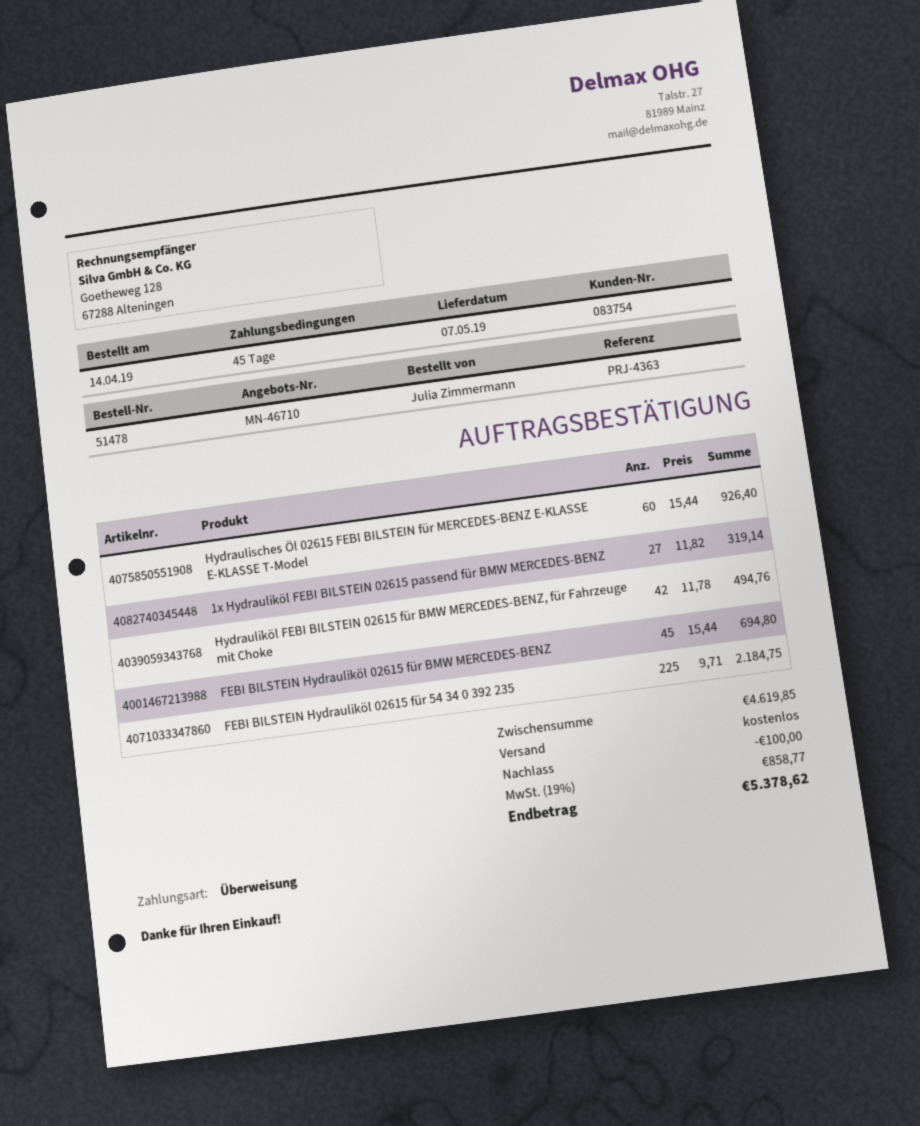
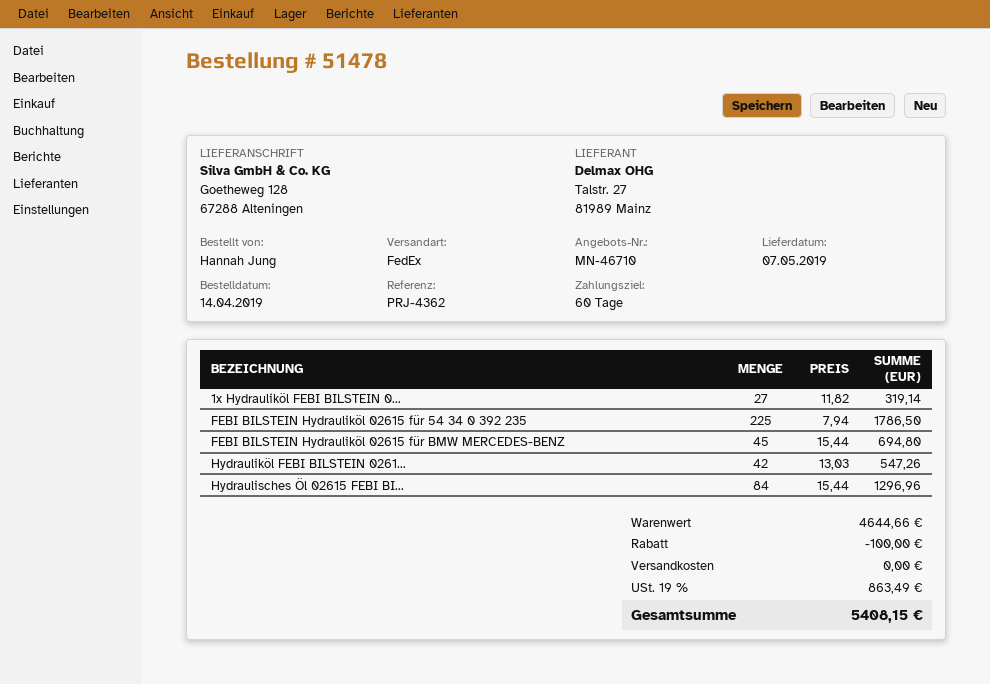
payment terms: 45 days -> 60 days
reference: PRJ-4363 -> PRJ-4362
ordered by: Julia Zimmermann -> Hannah Jung
Hydraulisches Öl 02615 FEBI BILSTEIN für MERCEDES-BENZ E-KLASSE E-KLASSE T-Model: 60 x 15.44 = 926.40 -> 84 x 15.44 = 1296.96
Hydrauliköl FEBI BILSTEIN 02615 für BMW MERCEDES-BENZ, für Fahrzeuge mit Choke: 42 x 11.78 = 494.76 -> 42 x 13.03 = 547.26
FEBI BILSTEIN Hydrauliköl 02615 für 54 34 0 392 235: 225 x 9.71 = 2184.75 -> 225 x 7.94 = 1786.50
subtotal: 4619.85 -> 4644.66
tax: 19% = 858.77 -> 19% = 863.49
total: 5378.62 -> 5408.15

